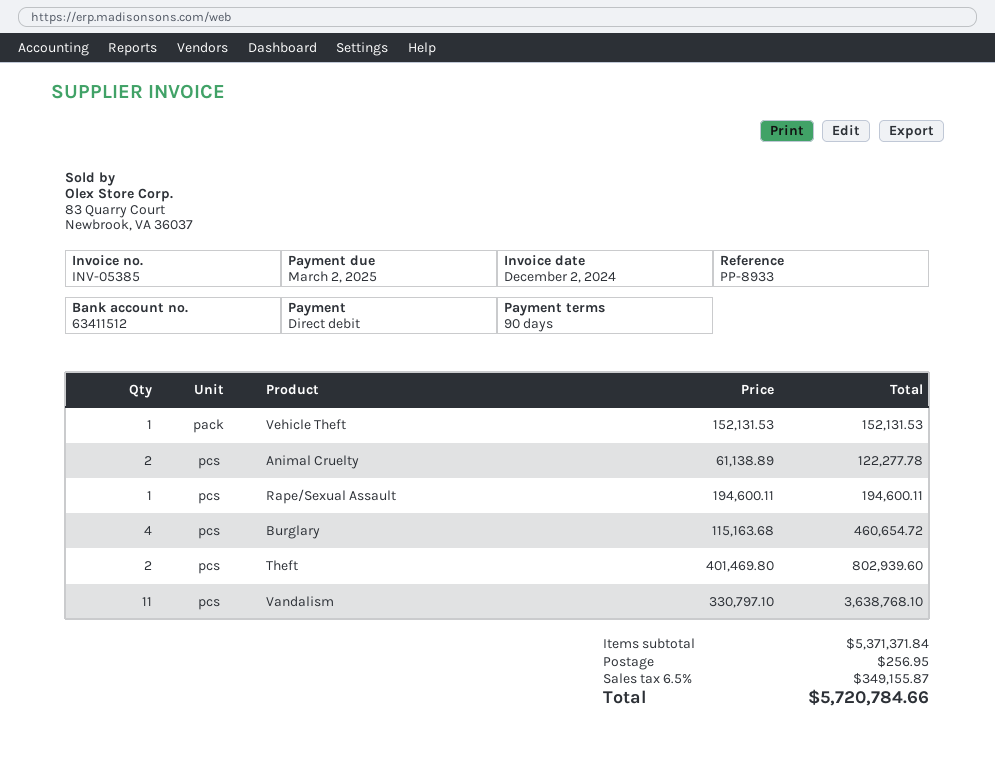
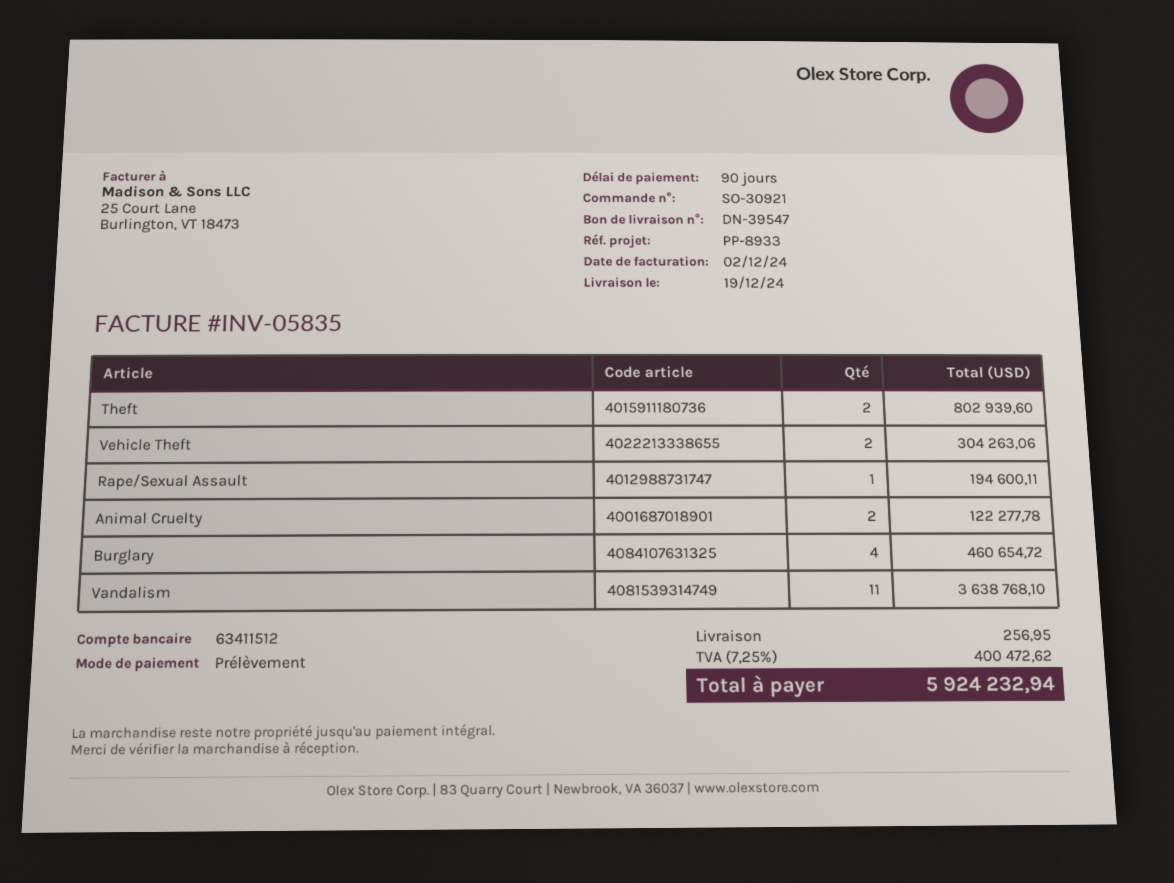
invoice number: INV-05385 -> INV-05835
Vehicle Theft: 1 for 152131.53 -> 2 for 304263.06
tax: 6.5% = 349155.87 -> 7.25% = 400472.62
total: 5720784.66 -> 5924232.94

